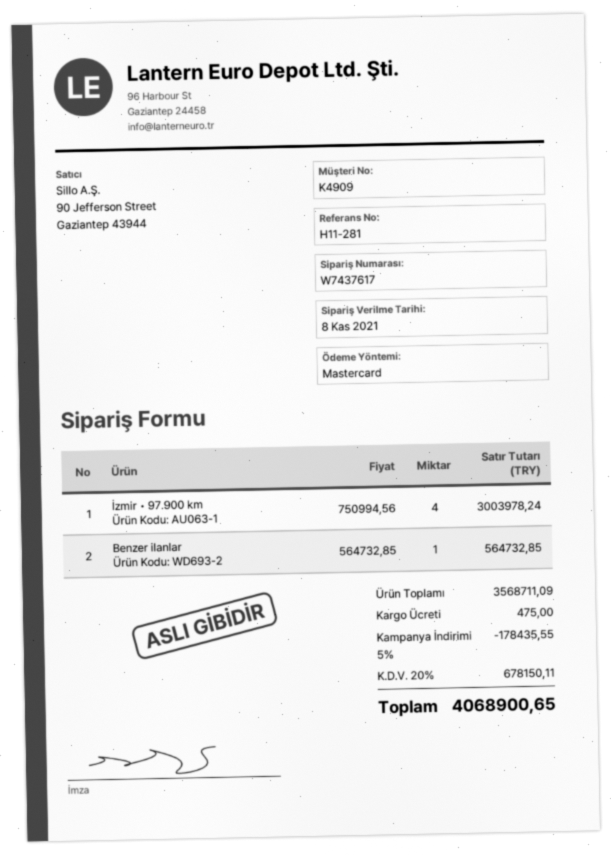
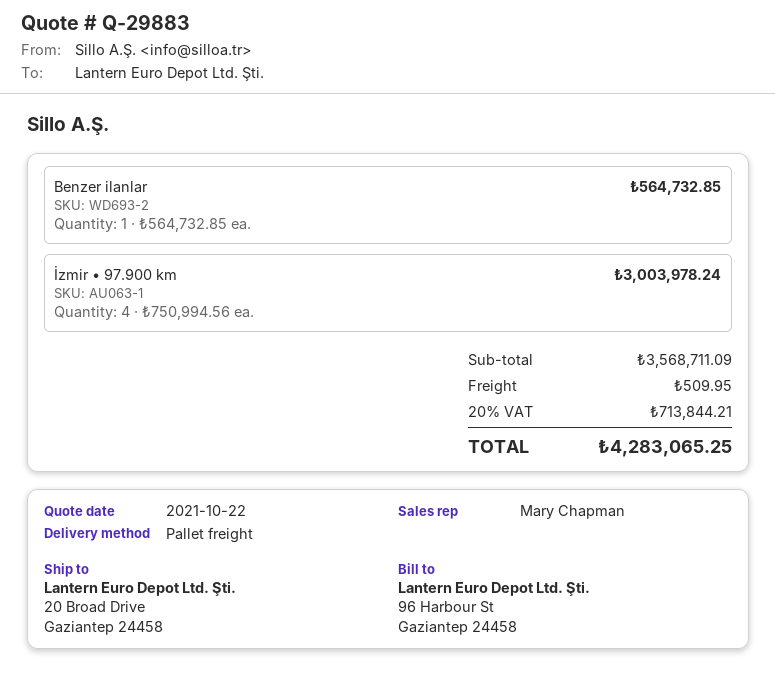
discount: 5% = 178435.55 -> none
shipping: 475.00 -> 509.95
tax: 20% = 678150.11 -> 20% = 713844.21
total: 4068900.65 -> 4283065.25

